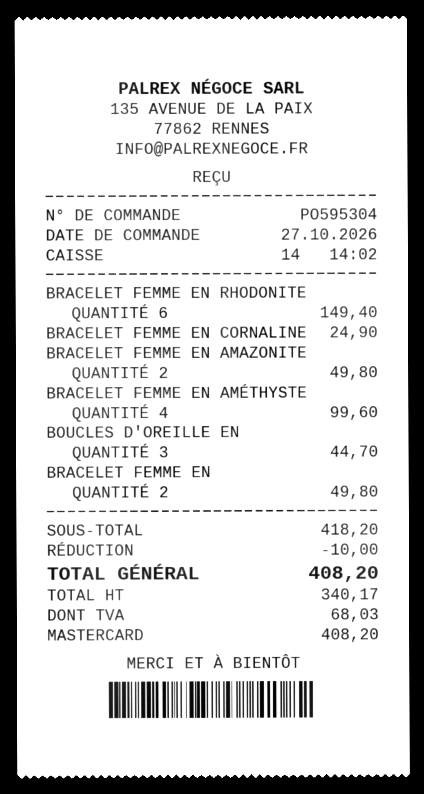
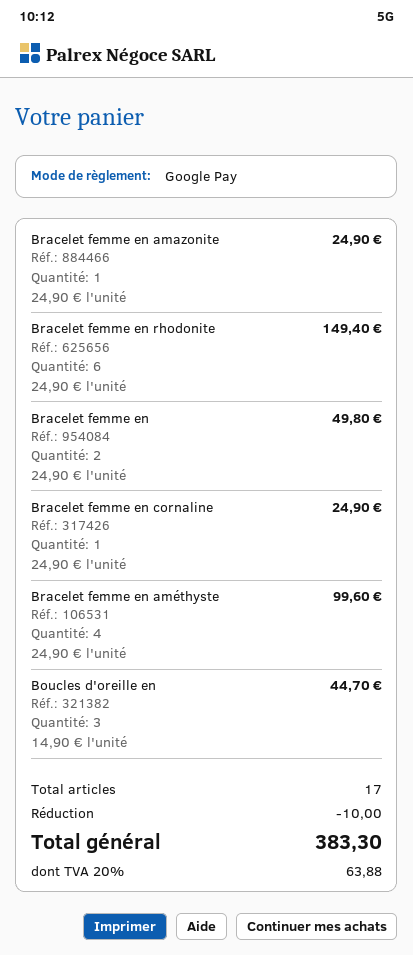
payment method: Mastercard -> Google Pay
BRACELET FEMME EN AMAZONITE: 2 for 49.80 -> 1 for 24.90
tax: 68.03 -> 63.88
total: 408.20 -> 383.30

